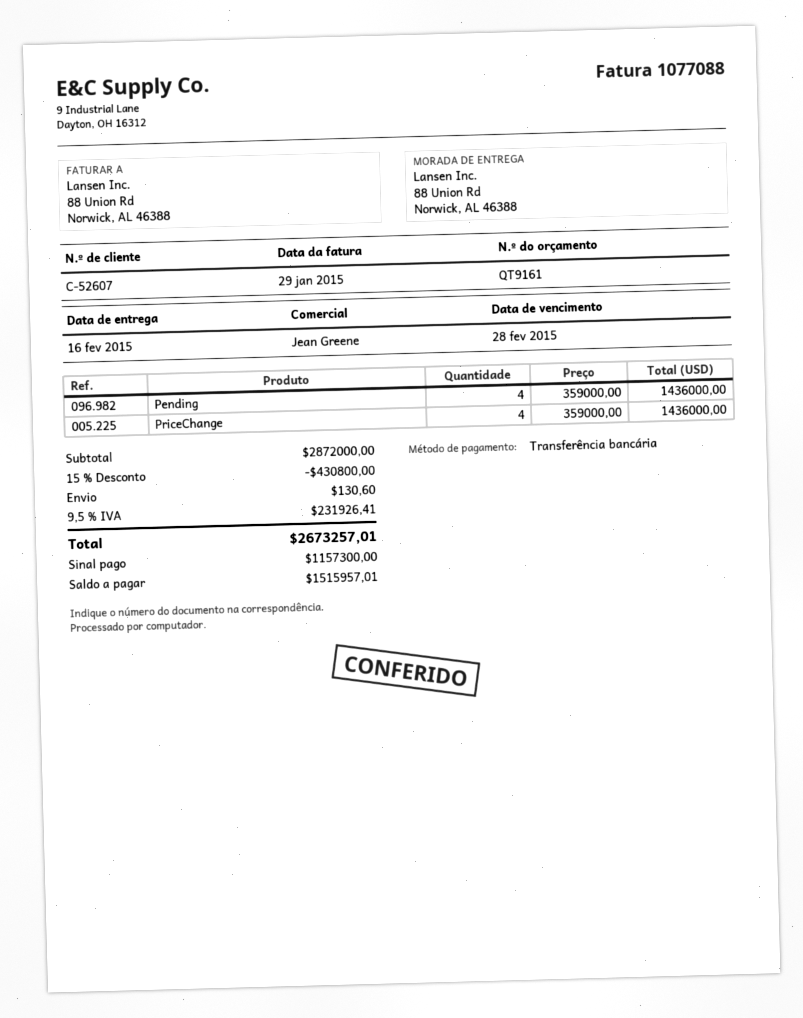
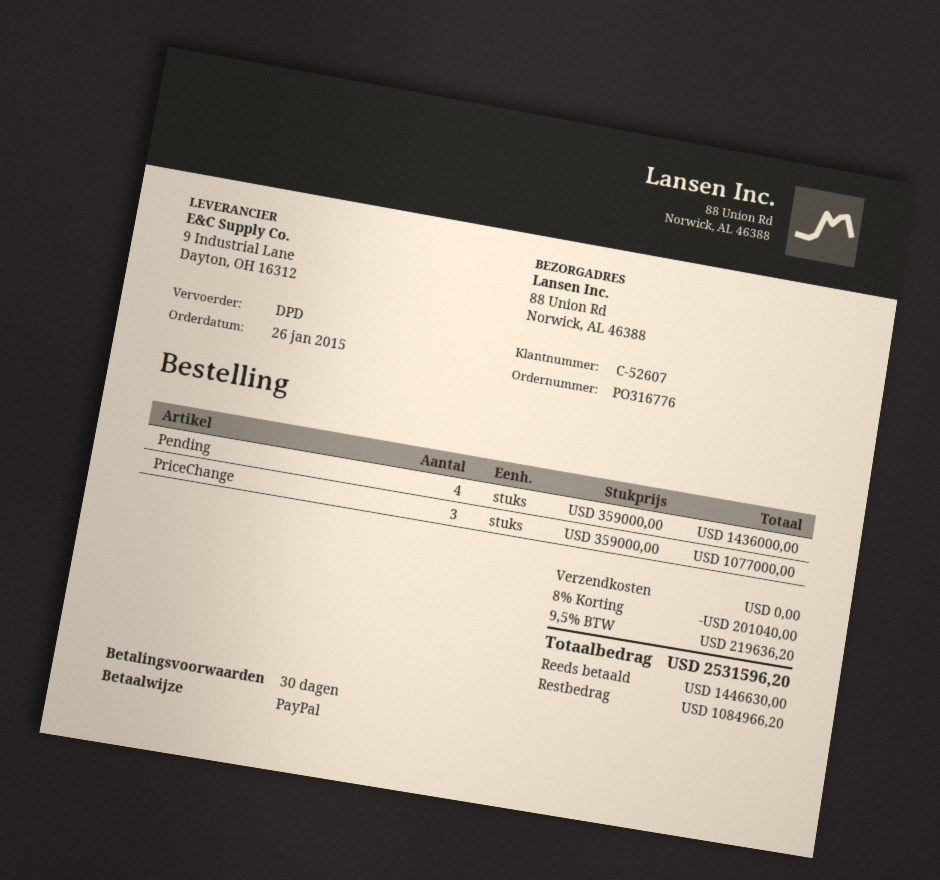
payment method: bank transfer -> PayPal
PriceChange: 4 x 359000.00 = 1436000.00 -> 3 x 359000.00 = 1077000.00
discount: 15% = 430800.00 -> 8% = 201040.00
shipping: 130.60 -> 0.00
tax: 9.5% = 231926.41 -> 9.5% = 219636.20
total: 2673257.01 -> 2531596.20
deposit: 1157300.00 -> 1446630.00
balance: 1515957.01 -> 1084966.20

